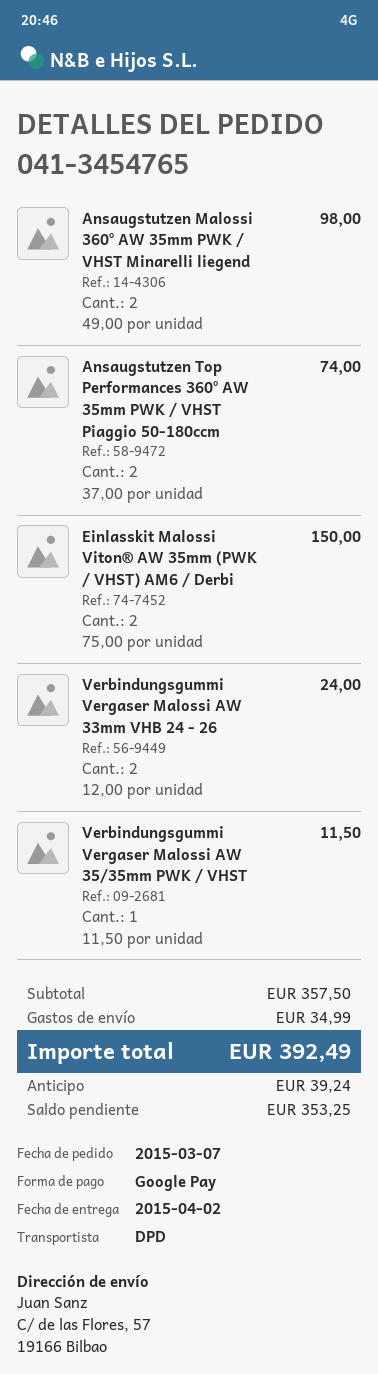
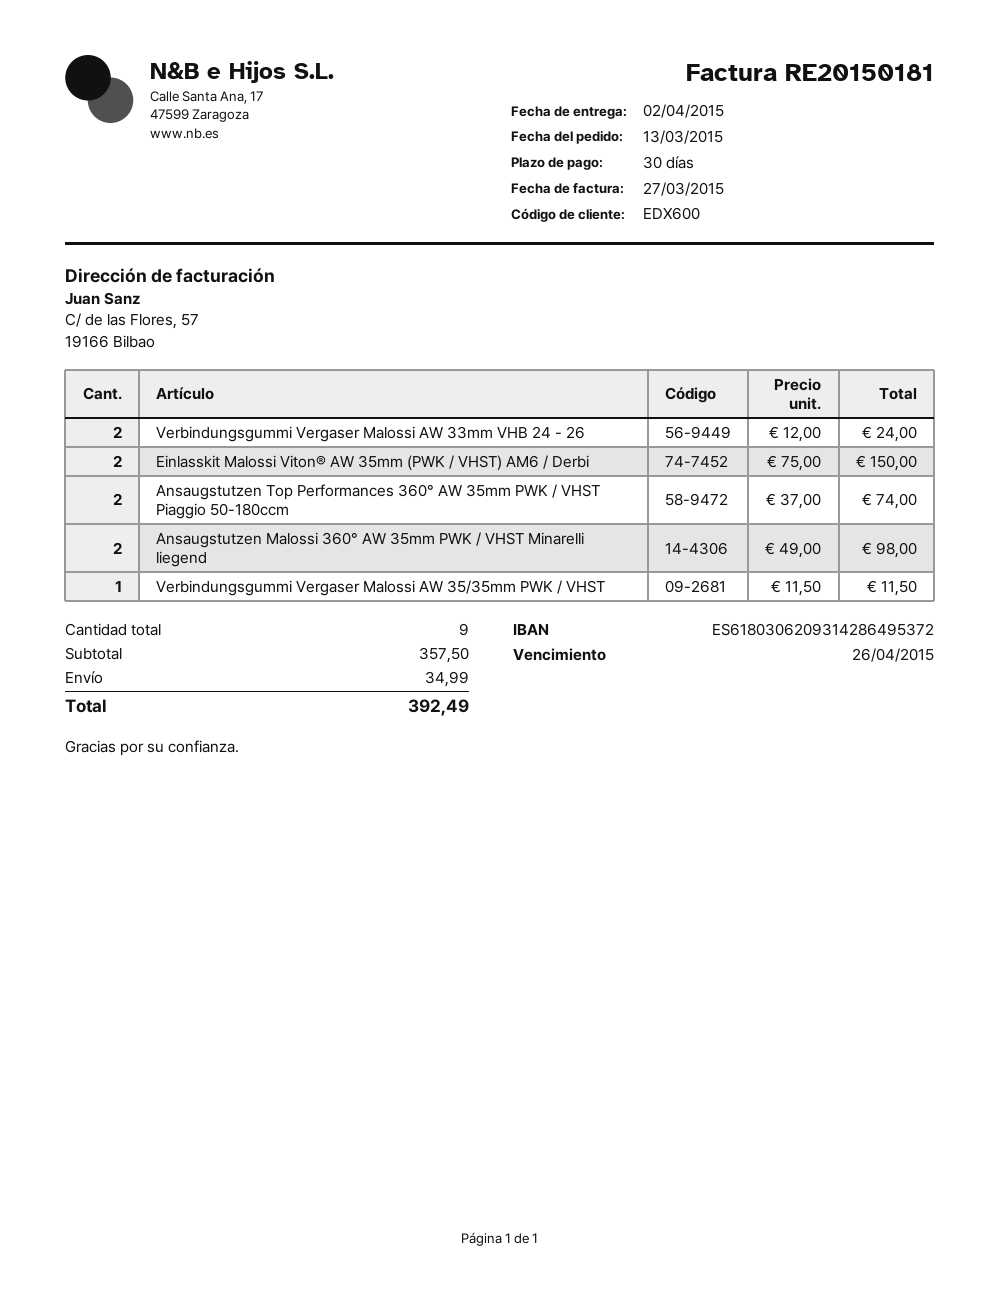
order date: 2015-03-07 -> 2015-03-13

